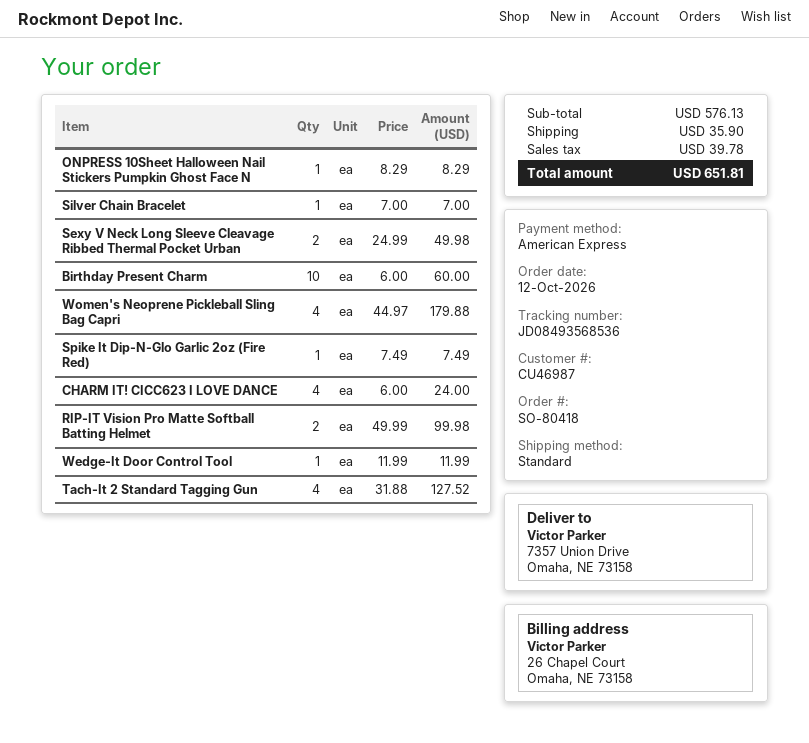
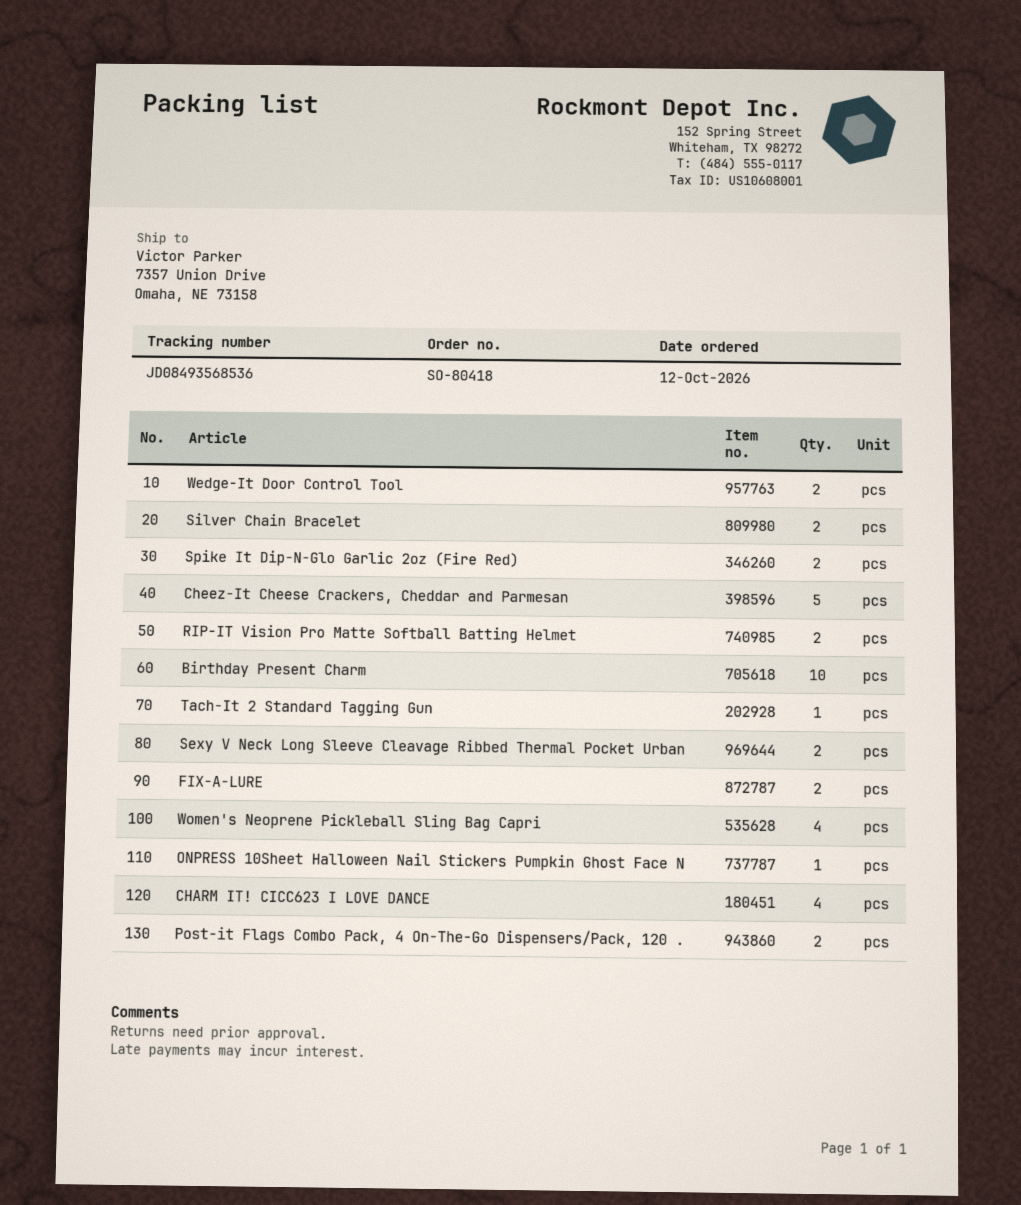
Silver Chain Bracelet: 1 -> 2
Spike It Dip-N-Glo Garlic 2oz (Fire Red): 1 -> 2
Wedge-It Door Control Tool: 1 -> 2
Tach-It 2 Standard Tagging Gun: 4 -> 1
Cheez-It Cheese Crackers, Cheddar and Parmesan: none -> 5
FIX-A-LURE: none -> 2
Post-it Flags Combo Pack, 4 On-The-Go Dispensers/Pack, 120 .: none -> 2

